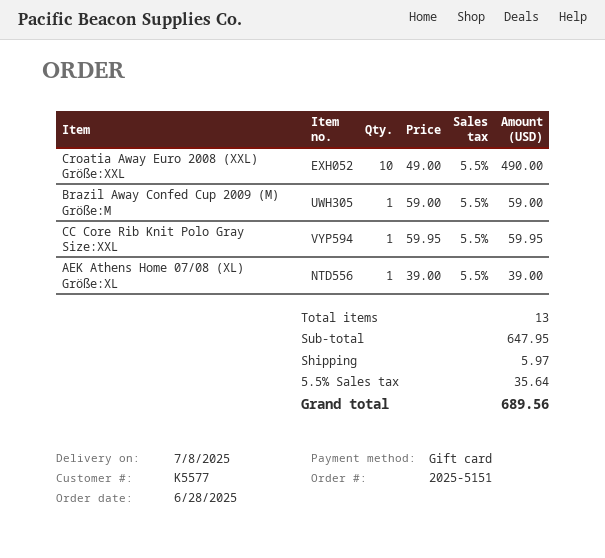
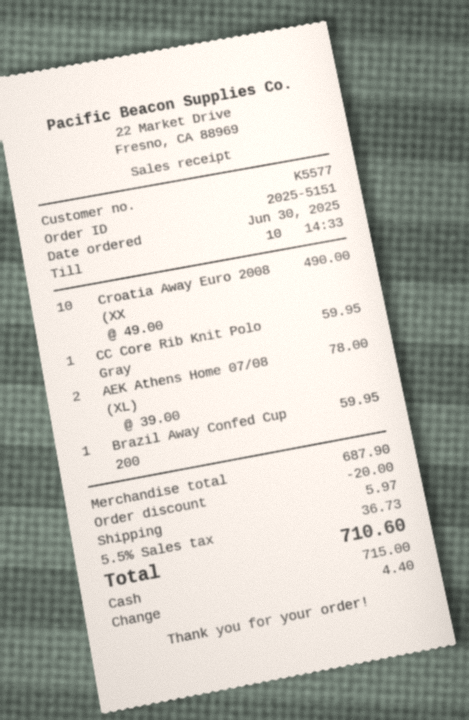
order date: 2025-06-28 -> 2025-06-30
payment method: gift card -> cash
Brazil Away Confed Cup 2009 (M) Größe:M: 1 x 59.00 = 59.00 -> 1 x 59.95 = 59.95
AEK Athens Home 07/08 (XL) Größe:XL: 1 x 39.00 = 39.00 -> 2 x 39.00 = 78.00
subtotal: 647.95 -> 687.90
discount: none -> 20.00
tax: 5.5% = 35.64 -> 5.5% = 36.73
total: 689.56 -> 710.60

